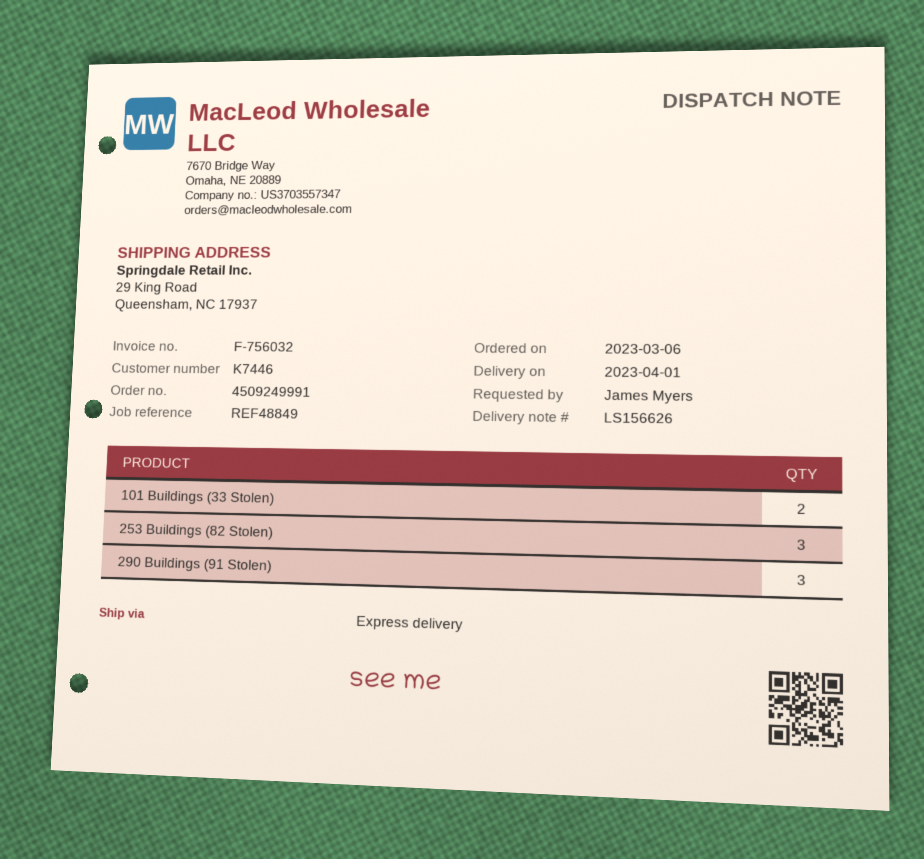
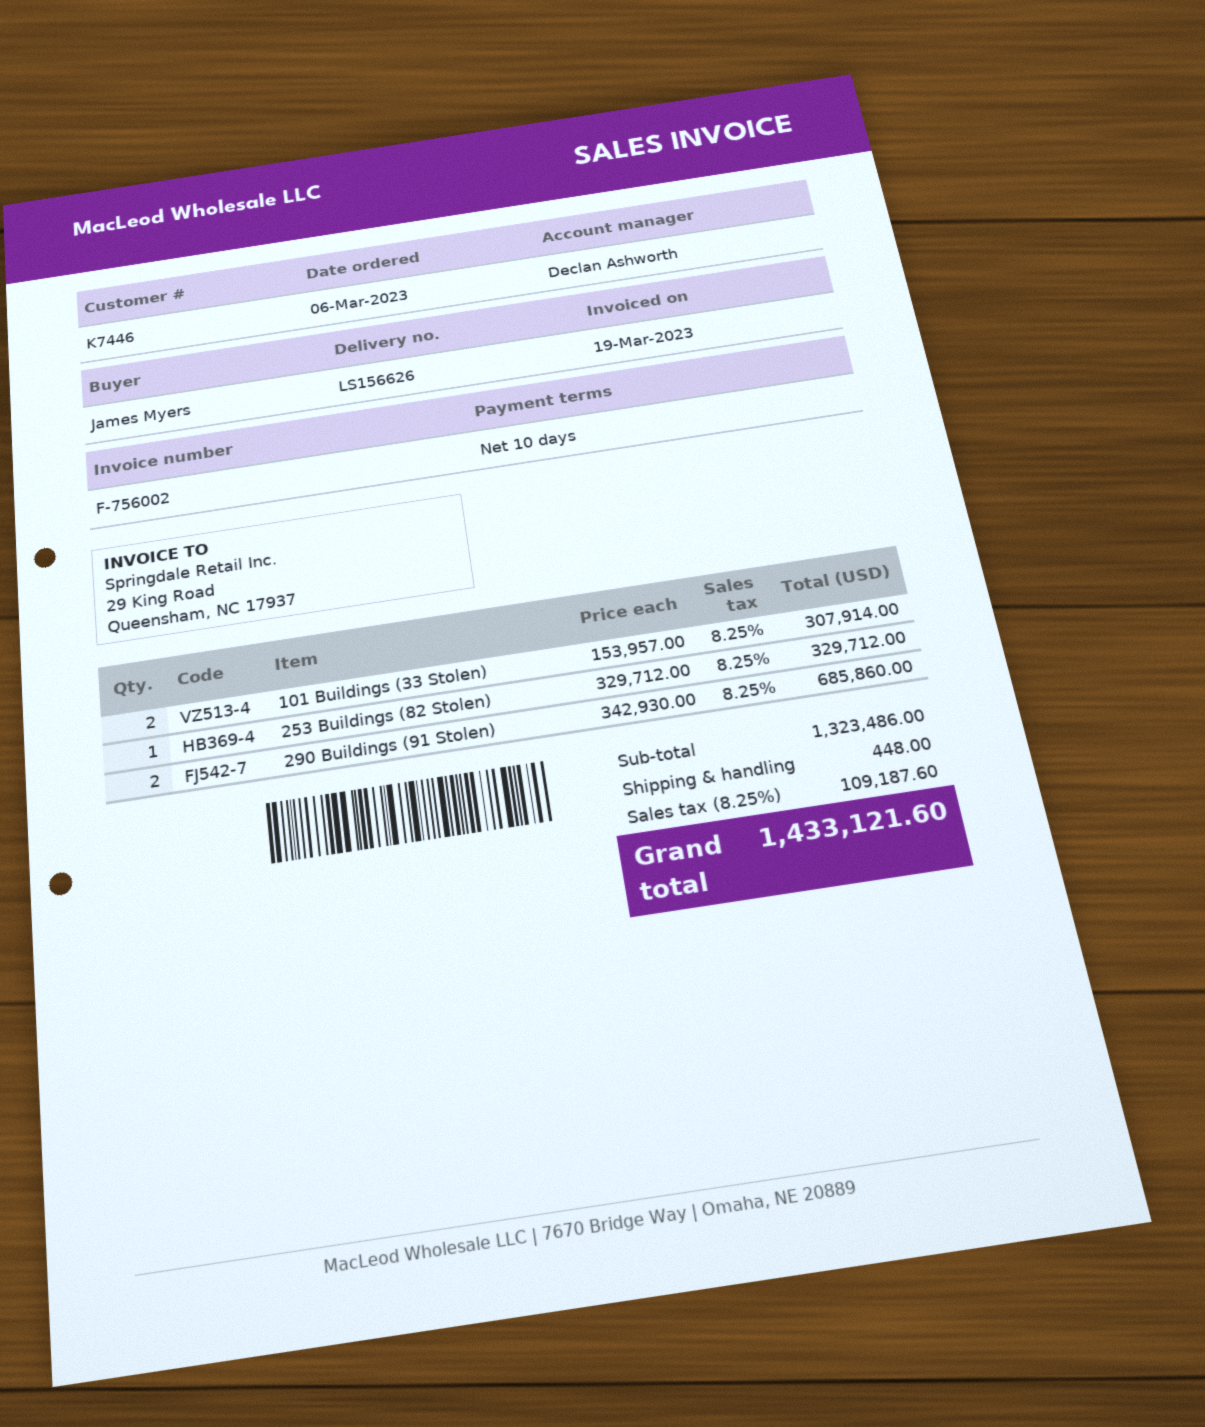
invoice number: F-756032 -> F-756002
253 Buildings (82 Stolen): 3 -> 1
290 Buildings (91 Stolen): 3 -> 2

